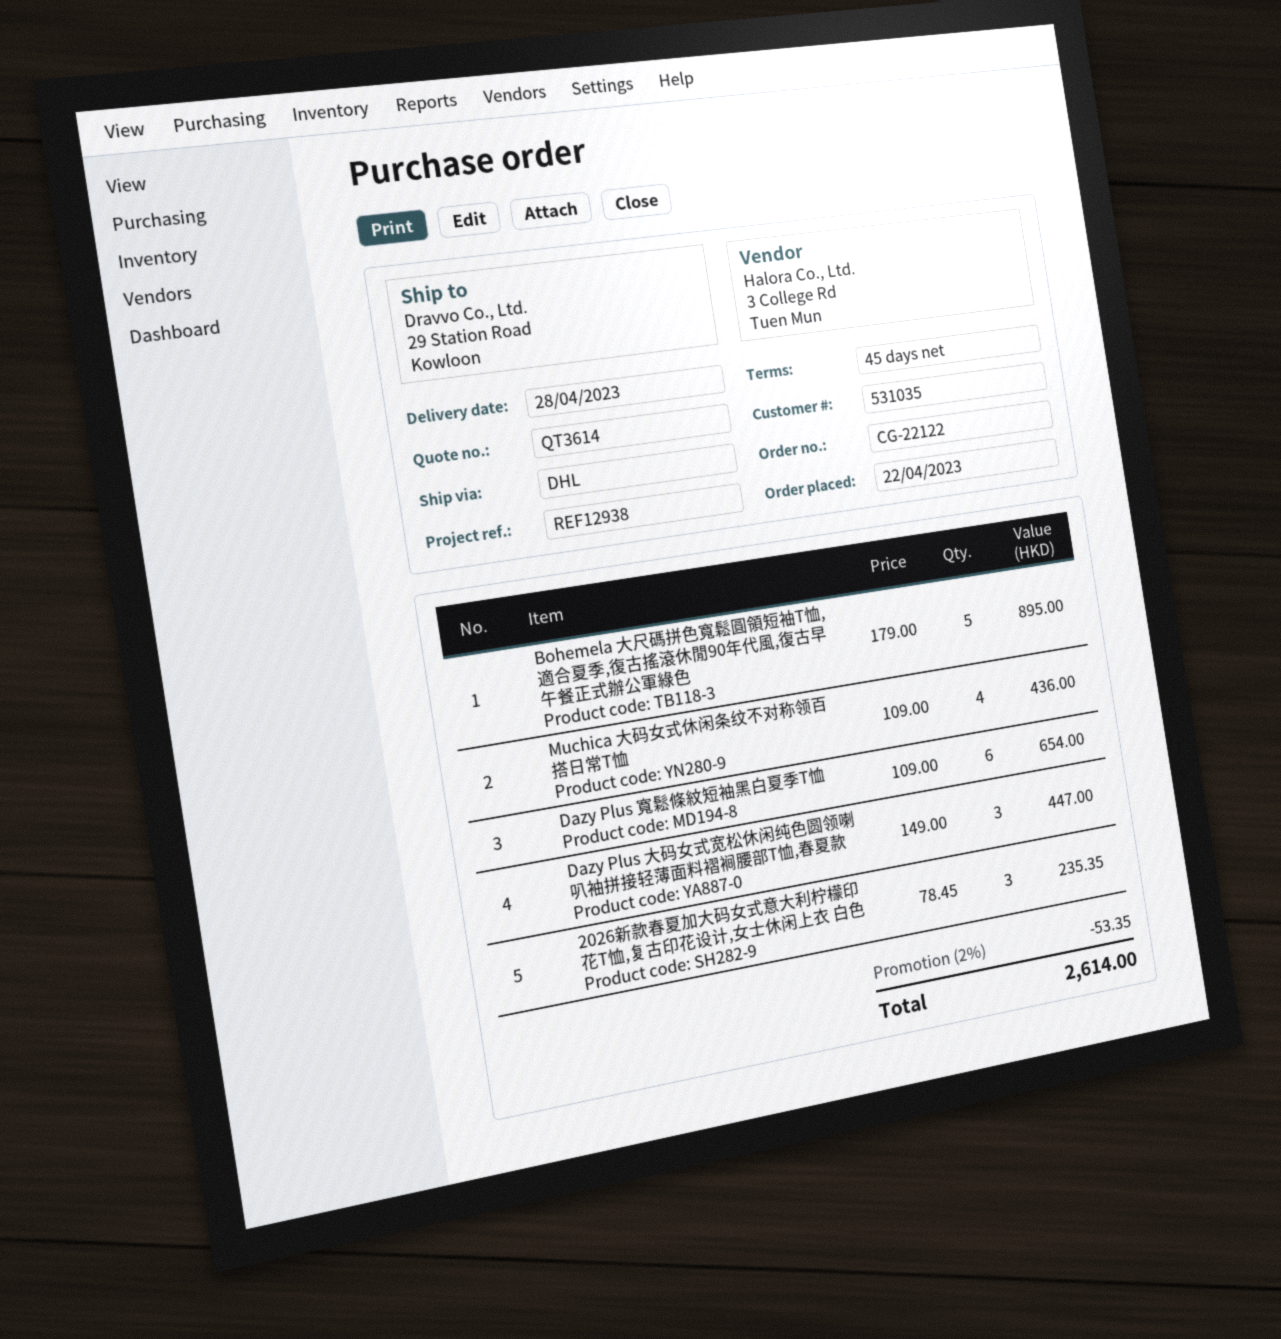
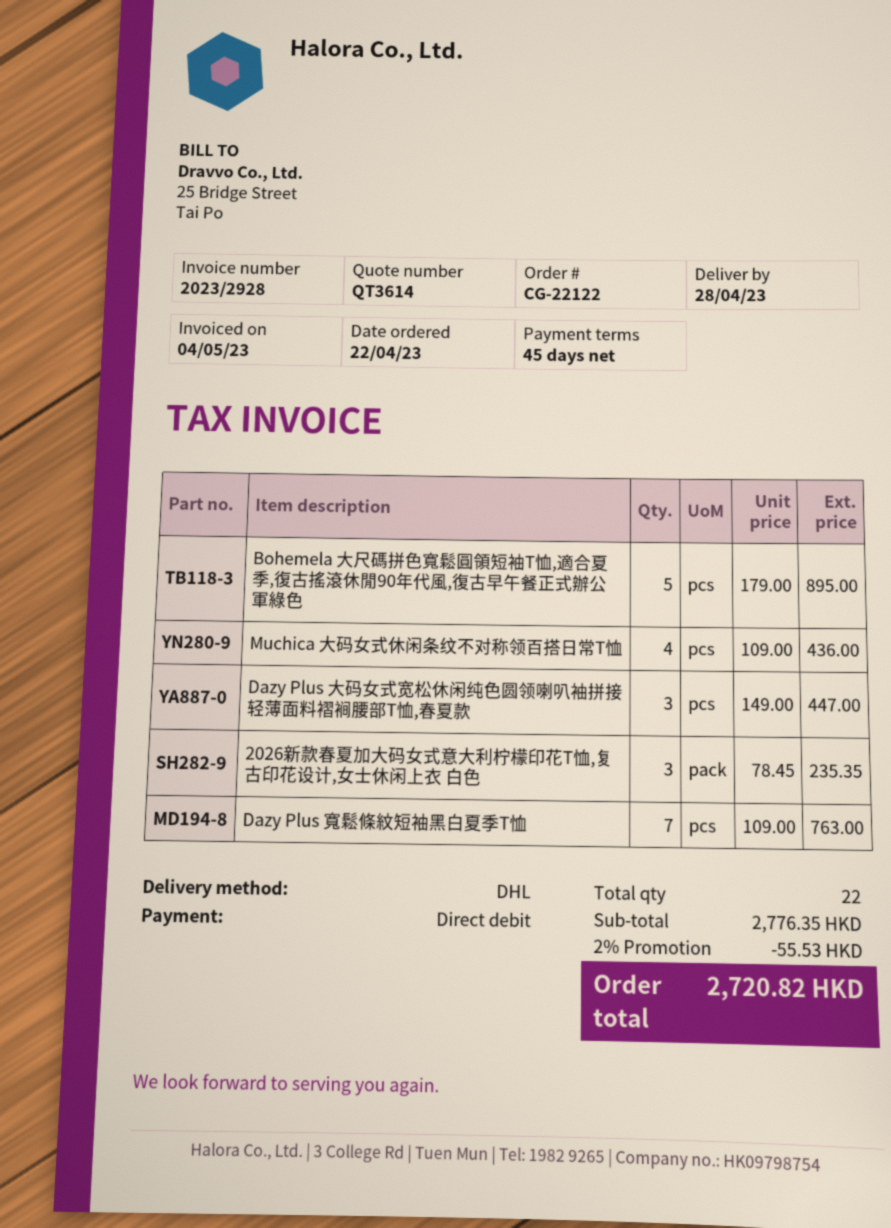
Dazy Plus 寬鬆條紋短袖黑白夏季T恤: 6 x 109.00 = 654.00 -> 7 x 109.00 = 763.00
discount: 2% = 53.35 -> 2% = 55.53
total: 2614.00 -> 2720.82

